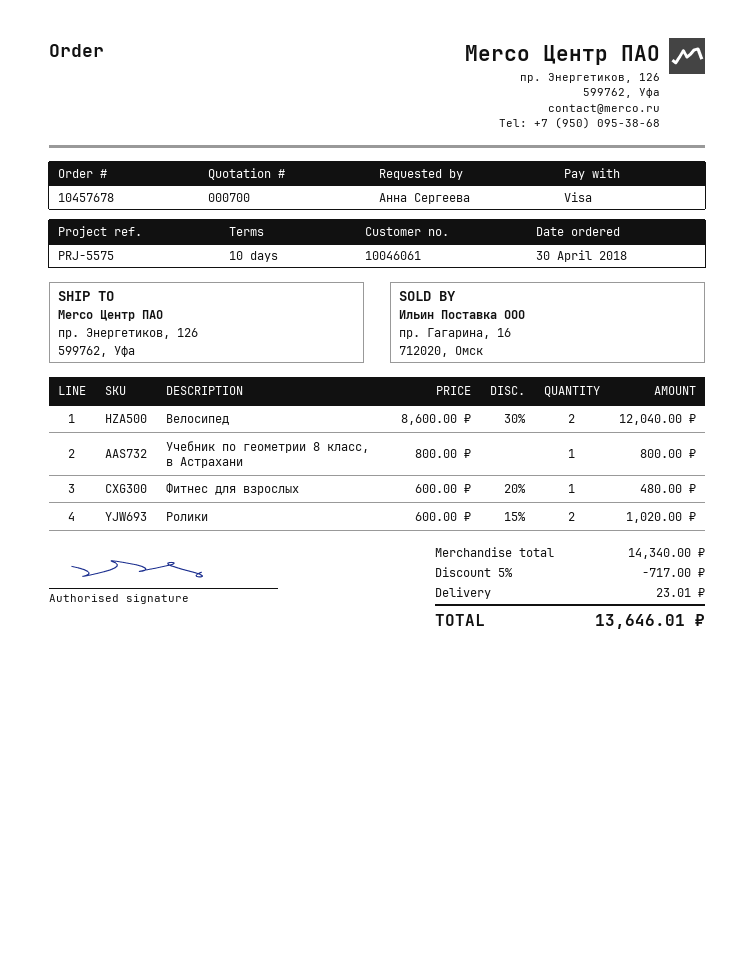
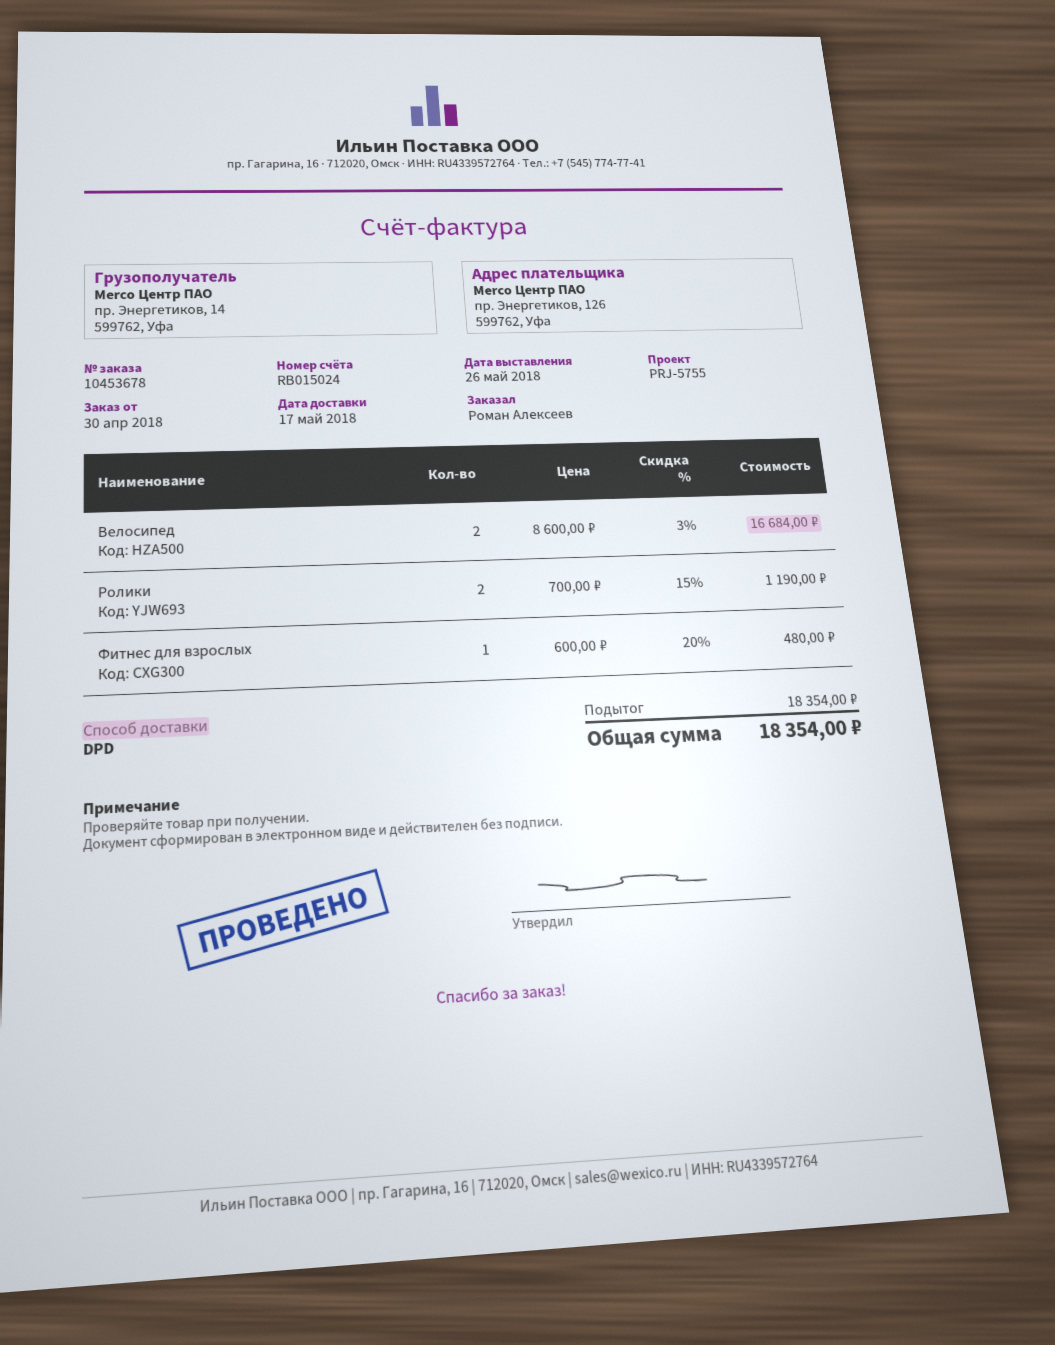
order number: 10457678 -> 10453678
reference: PRJ-5575 -> PRJ-5755
ordered by: Анна Сергеева -> Роман Алексеев
ship to: пр. Энергетиков, 126, 599762, Уфа -> пр. Энергетиков, 14, 599762, Уфа
Велосипед: 2 x 8600.00 - 30% = 12040.00 -> 2 x 8600.00 - 3% = 16684.00
Учебник по геометрии 8 класс, в Астрахани: 1 x 800.00 = 800.00 -> none
Ролики: 2 x 600.00 - 15% = 1020.00 -> 2 x 700.00 - 15% = 1190.00
subtotal: 14340.00 -> 18354.00
discount: 5% = 717.00 -> none
shipping: 23.01 -> none
total: 13646.01 -> 18354.00

